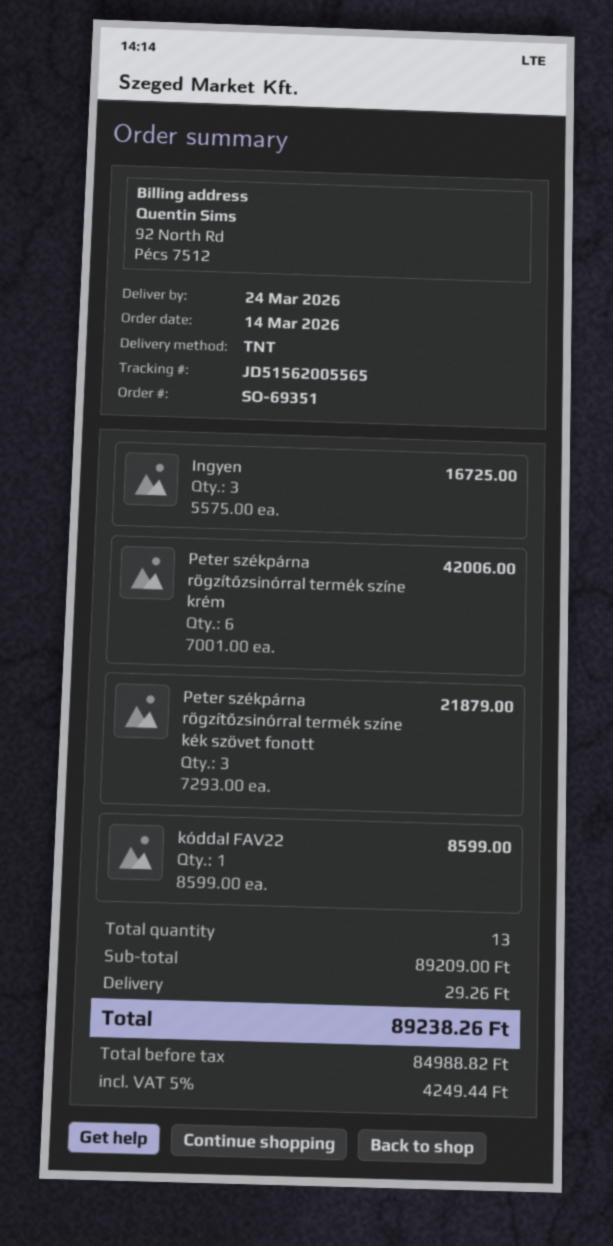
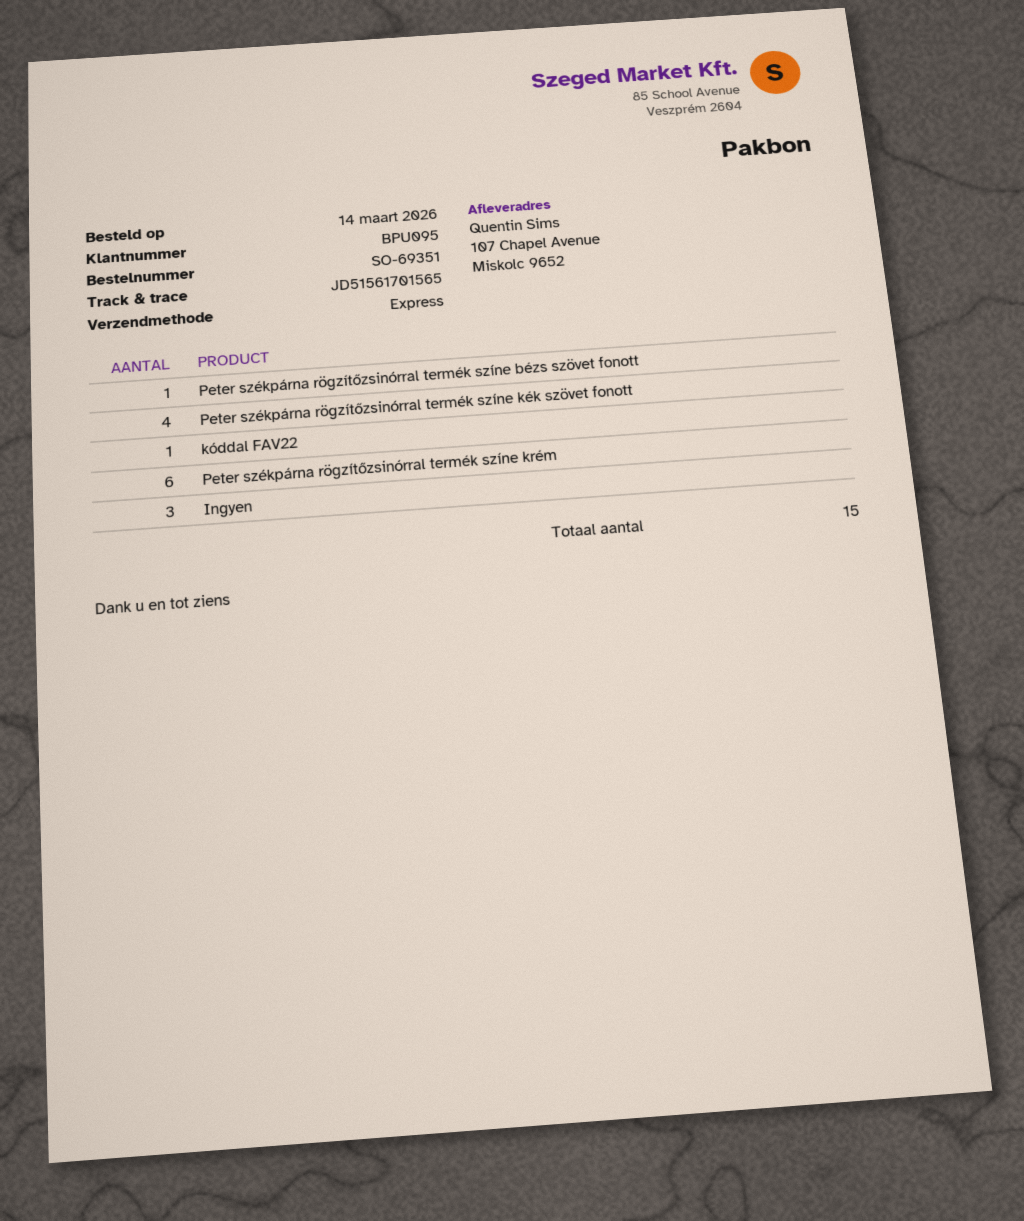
shipping method: TNT -> express
tracking number: JD51562005565 -> JD51561701565
Peter székpárna rögzítőzsinórral termék színe kék szövet fonott: 3 -> 4
Peter székpárna rögzítőzsinórral termék színe bézs szövet fonott: none -> 1
total quantity: 13 -> 15

